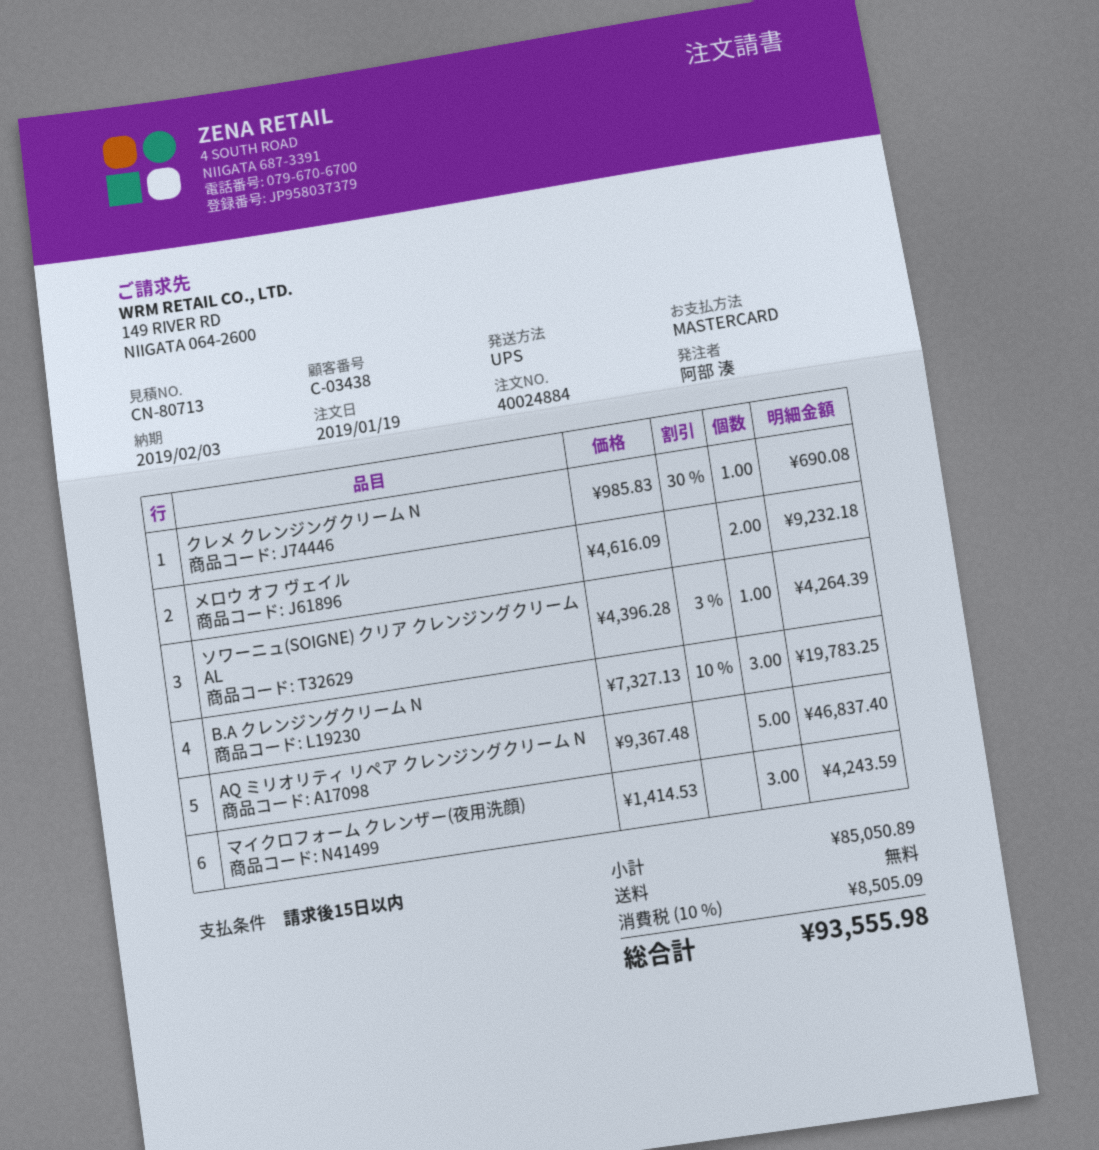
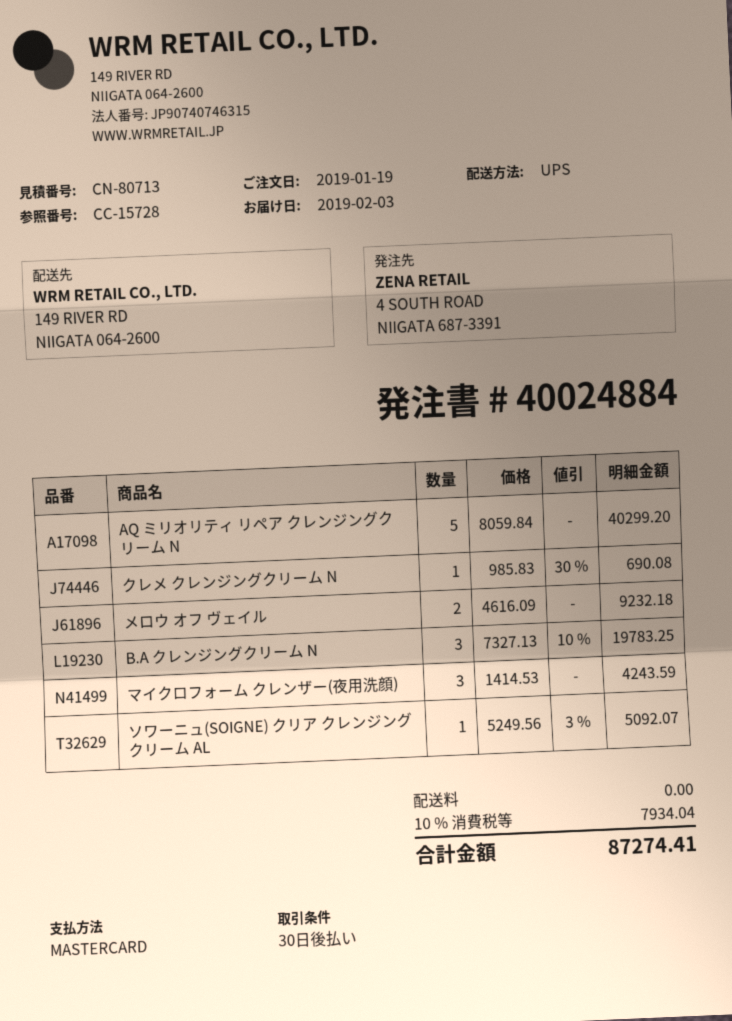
payment terms: 15 days -> 30 days
ソワーニュ(SOIGNE) クリア クレンジングクリーム AL: 1 x 4396.28 - 3% = 4264.39 -> 1 x 5249.56 - 3% = 5092.07
AQ ミリオリティ リペア クレンジングクリーム N: 5 x 9367.48 = 46837.40 -> 5 x 8059.84 = 40299.20
tax: 10% = 8505.09 -> 10% = 7934.04
total: 93555.98 -> 87274.41

